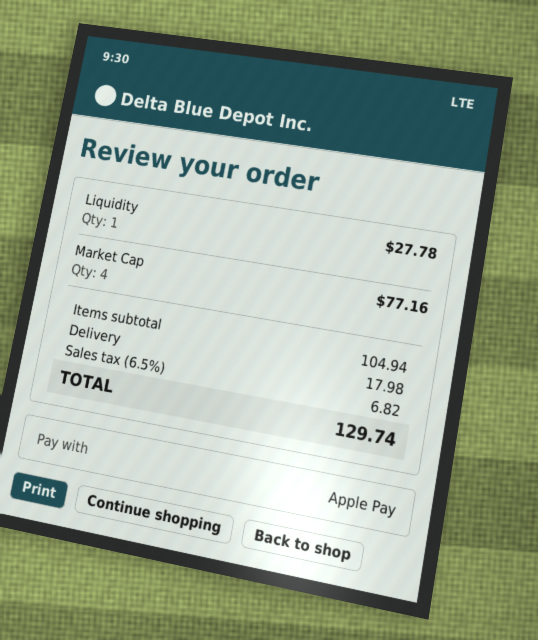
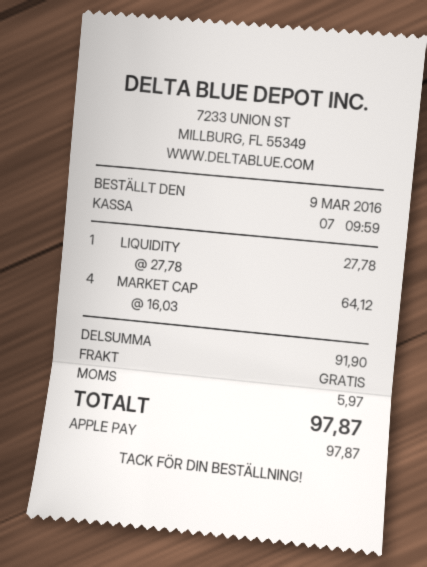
Market Cap: 4 for 77.16 -> 4 for 64.12
subtotal: 104.94 -> 91.90
shipping: 17.98 -> 0.00
tax: 6.82 -> 5.97
total: 129.74 -> 97.87

